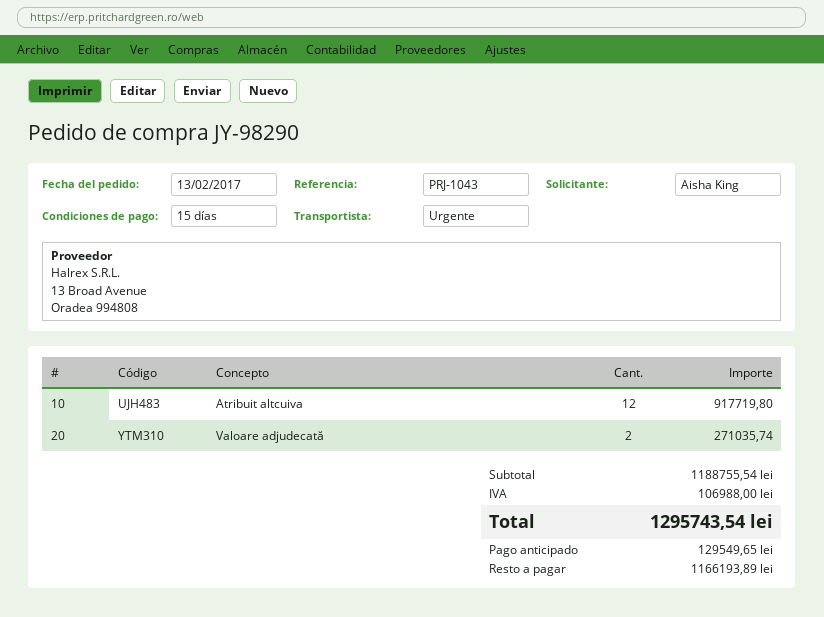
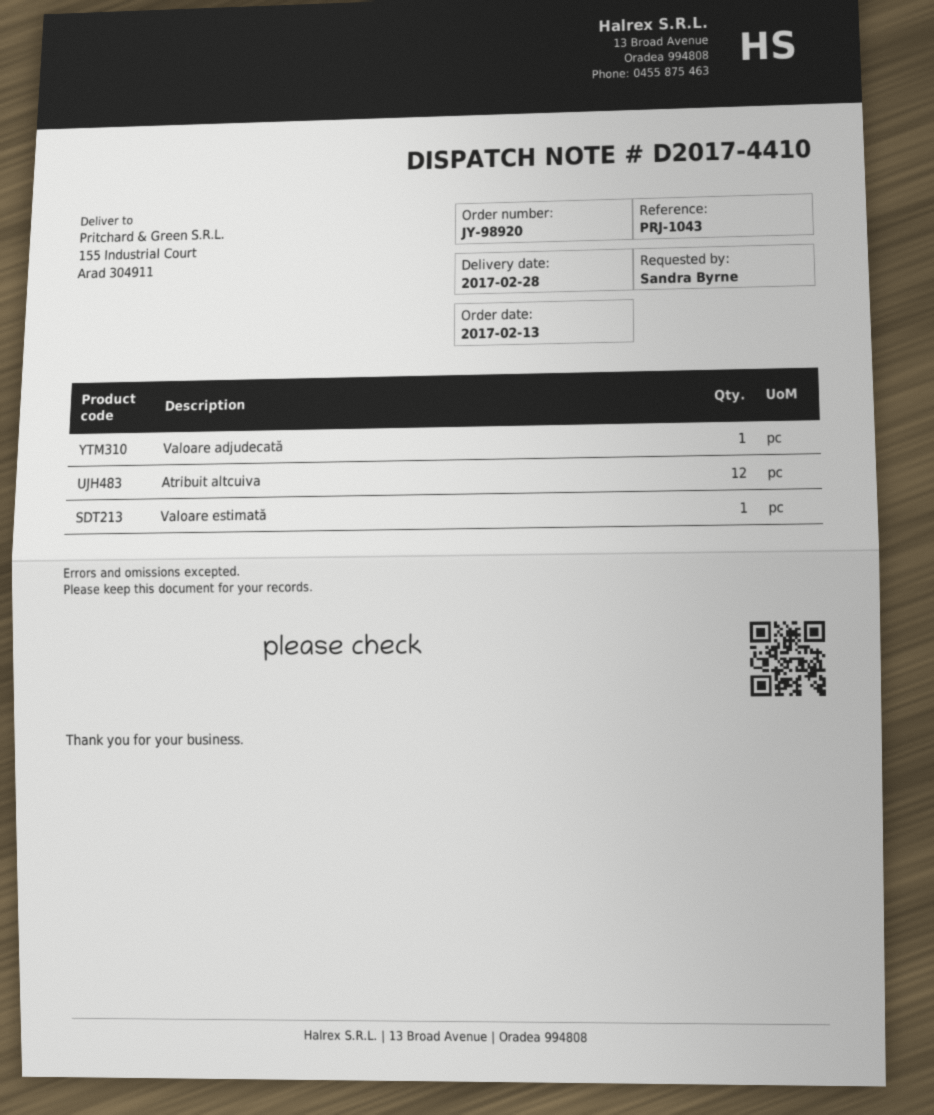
order number: JY-98290 -> JY-98920
ordered by: Aisha King -> Sandra Byrne
Valoare adjudecată: 2 -> 1
Valoare estimată: none -> 1

